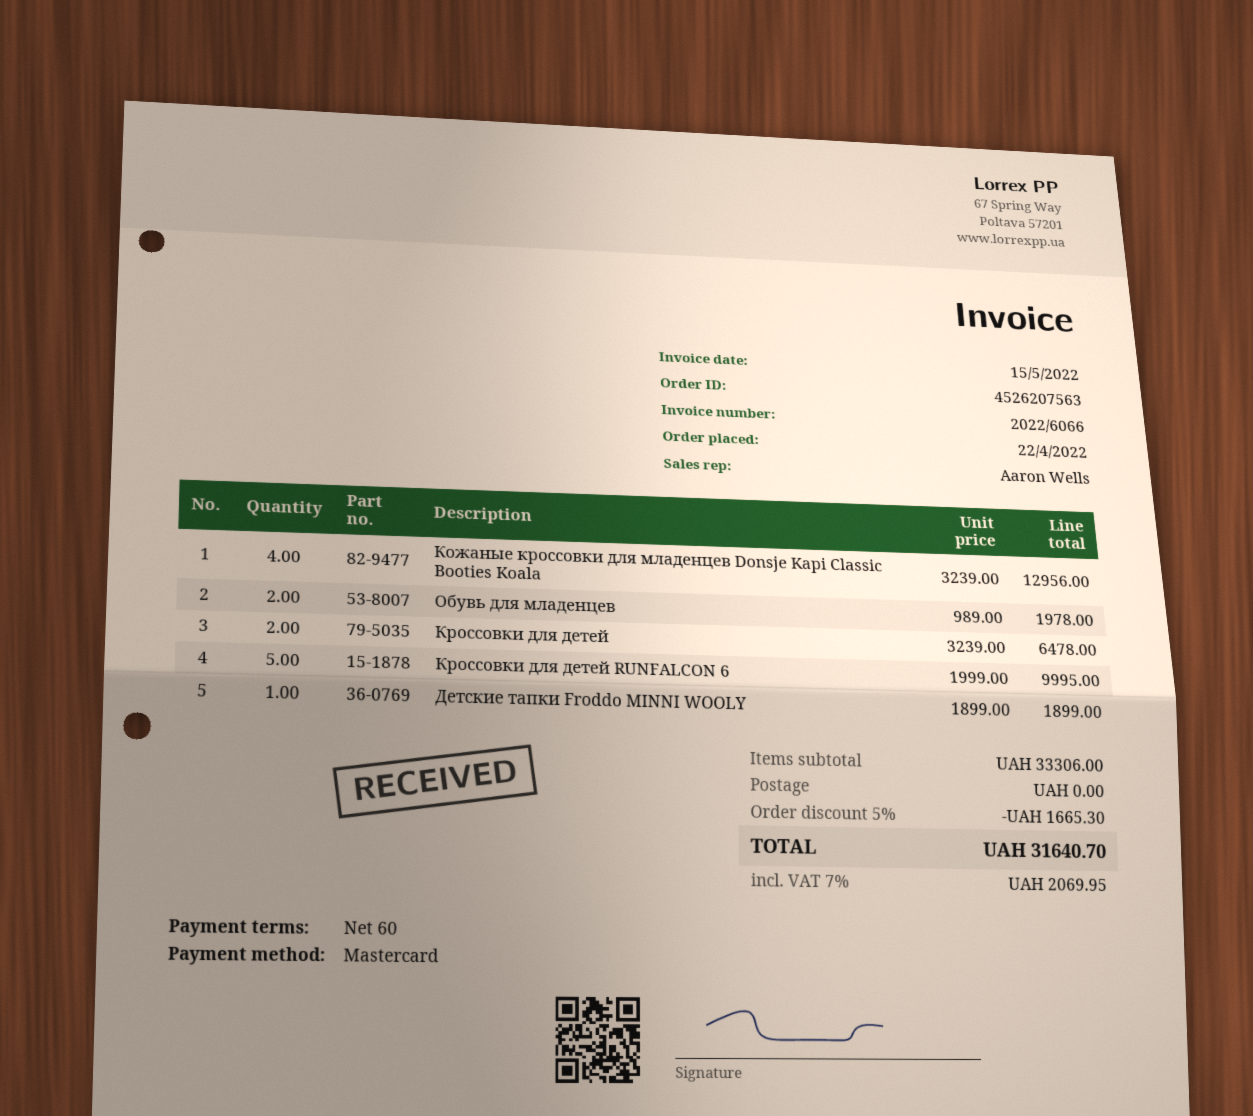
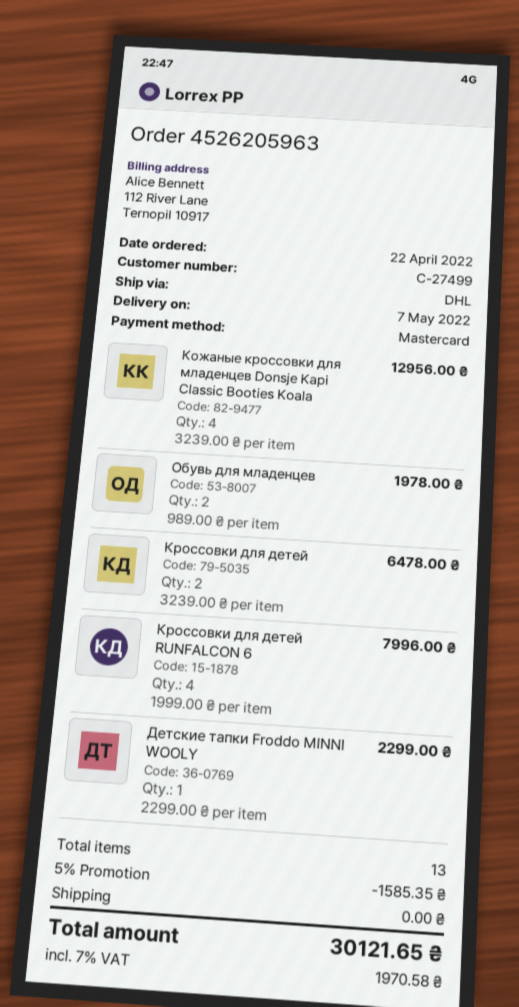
order number: 4526207563 -> 4526205963
Кроссовки для детей RUNFALCON 6: 5 x 1999.00 = 9995.00 -> 4 x 1999.00 = 7996.00
Детские тапки Froddo MINNI WOOLY: 1 x 1899.00 = 1899.00 -> 1 x 2299.00 = 2299.00
discount: 5% = 1665.30 -> 5% = 1585.35
tax: 7% = 2069.95 -> 7% = 1970.58
total: 31640.70 -> 30121.65

